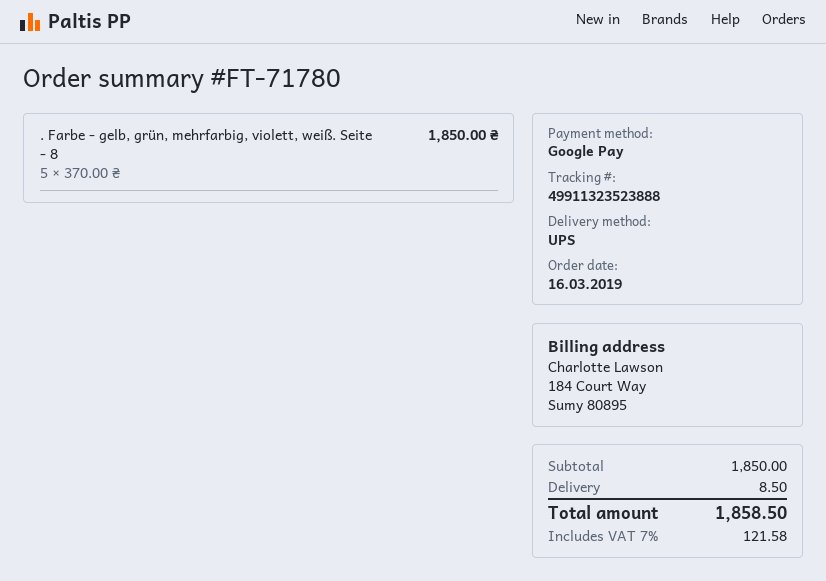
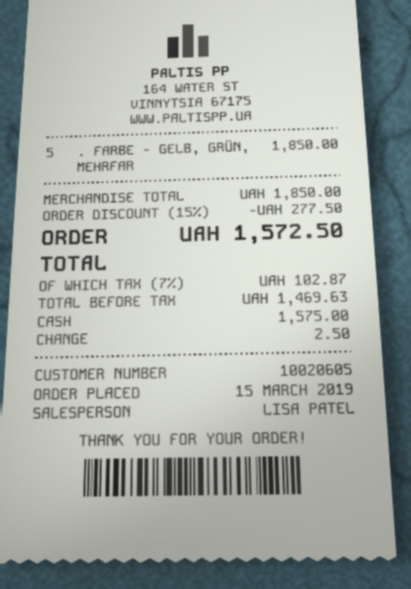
order date: 2019-03-16 -> 2019-03-15
payment method: Google Pay -> cash
discount: none -> 15% = 277.50
shipping: 8.50 -> none
tax: 7% = 121.58 -> 7% = 102.87
total: 1858.50 -> 1572.50

